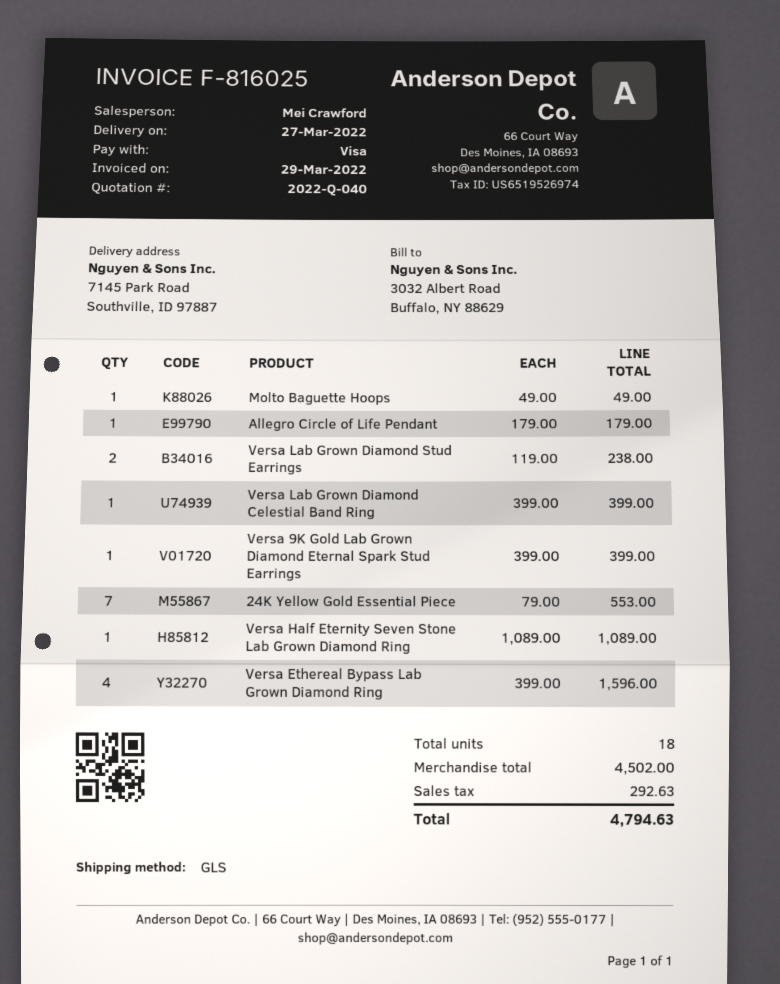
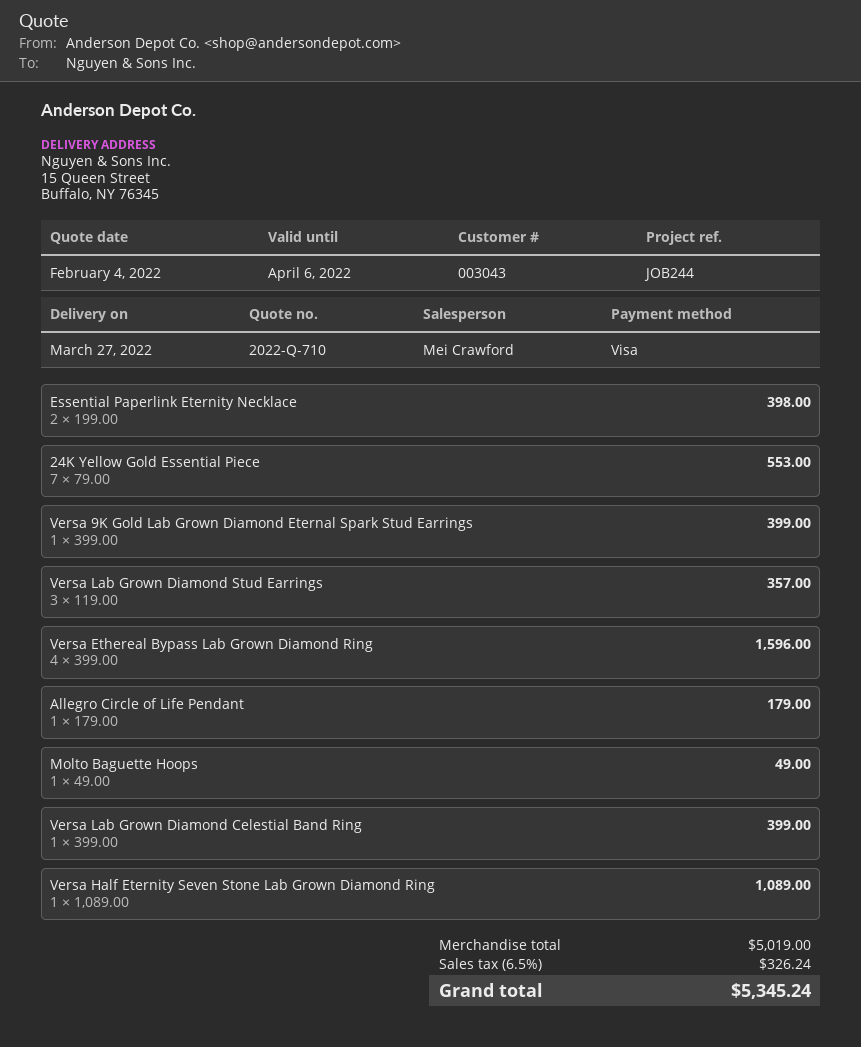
quote number: 2022-Q-040 -> 2022-Q-710
ship to: 7145 Park Road, Southville, ID 97887 -> 15 Queen Street, Buffalo, NY 76345
Versa Lab Grown Diamond Stud Earrings: 2 x 119.00 = 238.00 -> 3 x 119.00 = 357.00
Essential Paperlink Eternity Necklace: none -> 2 x 199.00 = 398.00
subtotal: 4502.00 -> 5019.00
tax: 292.63 -> 326.24
total: 4794.63 -> 5345.24

